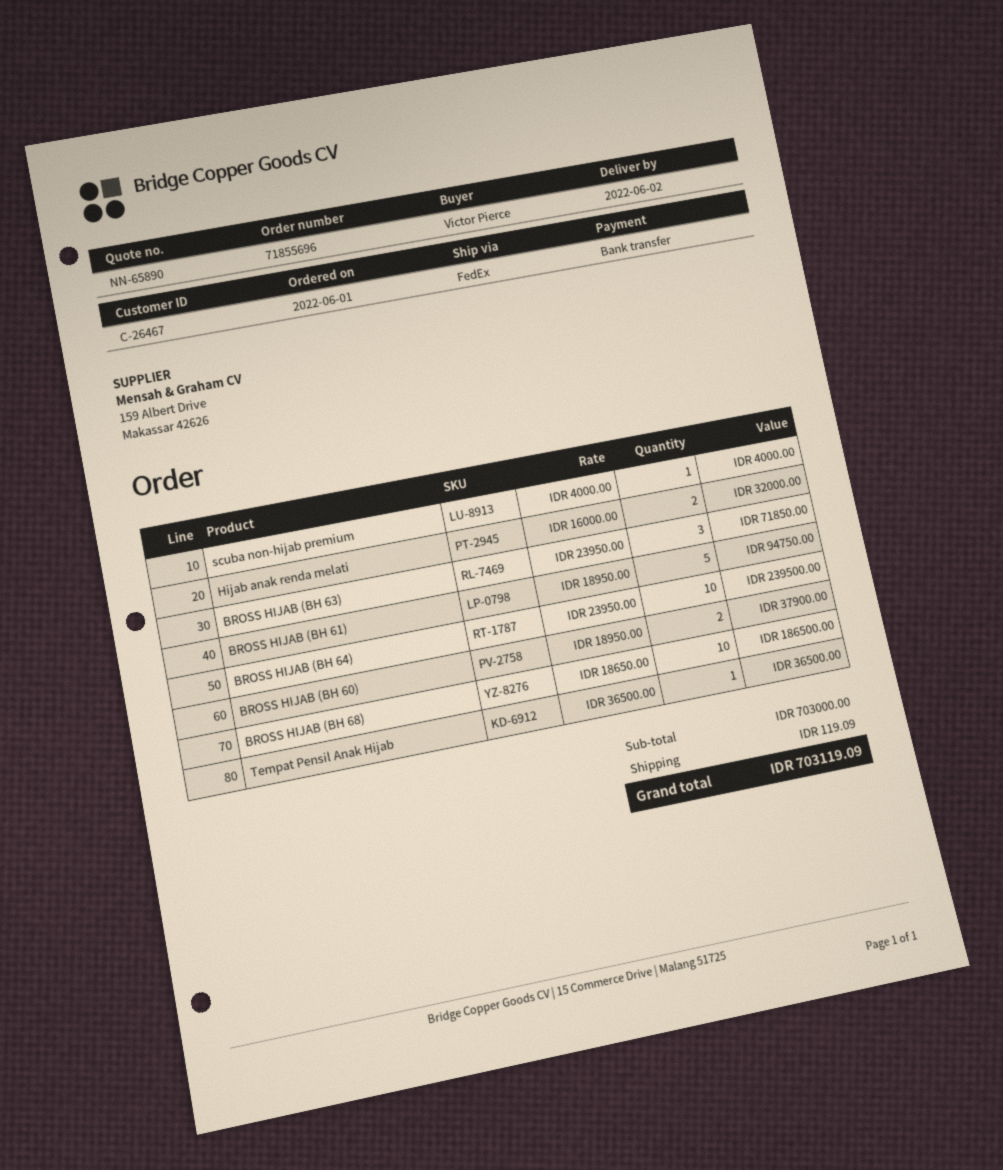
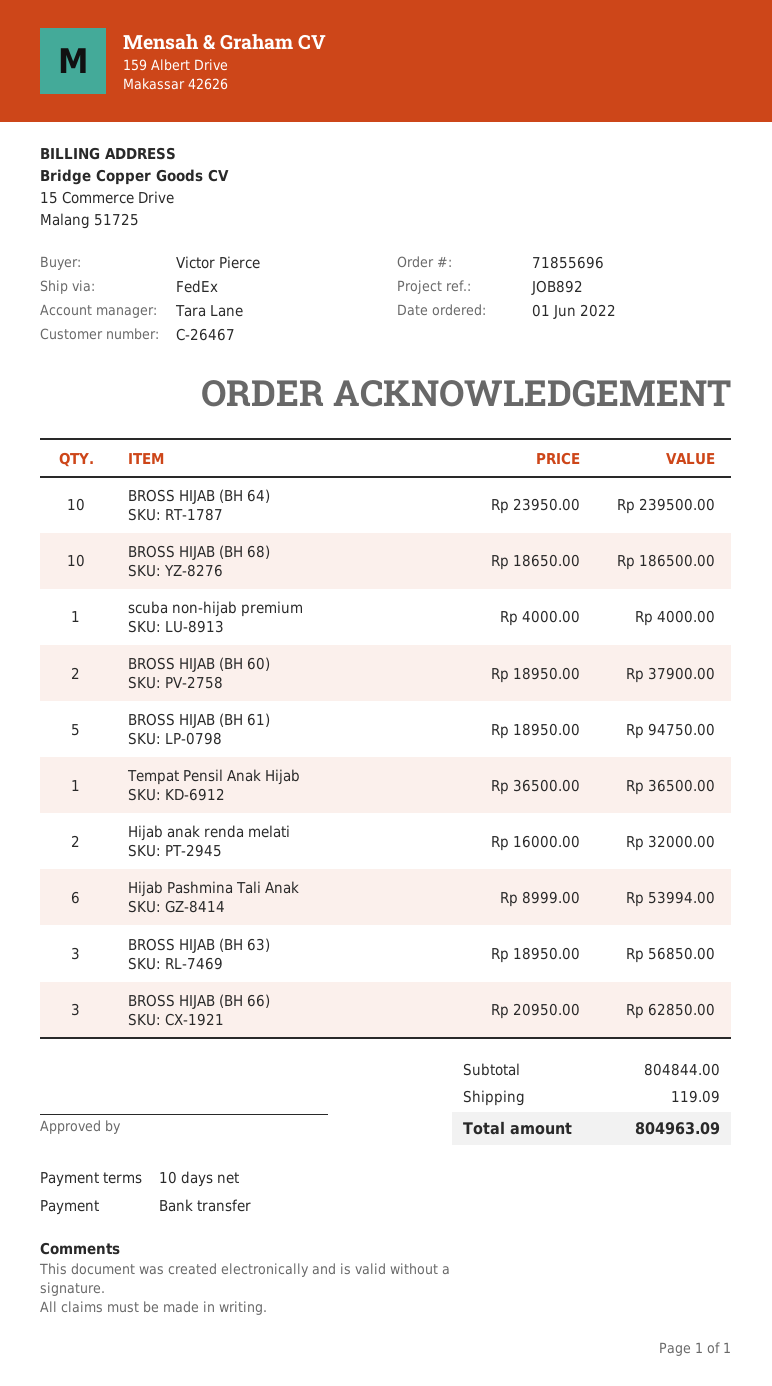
BROSS HIJAB (BH 63): 3 x 23950.00 = 71850.00 -> 3 x 18950.00 = 56850.00
Hijab Pashmina Tali Anak: none -> 6 x 8999.00 = 53994.00
BROSS HIJAB (BH 66): none -> 3 x 20950.00 = 62850.00
subtotal: 703000.00 -> 804844.00
total: 703119.09 -> 804963.09

